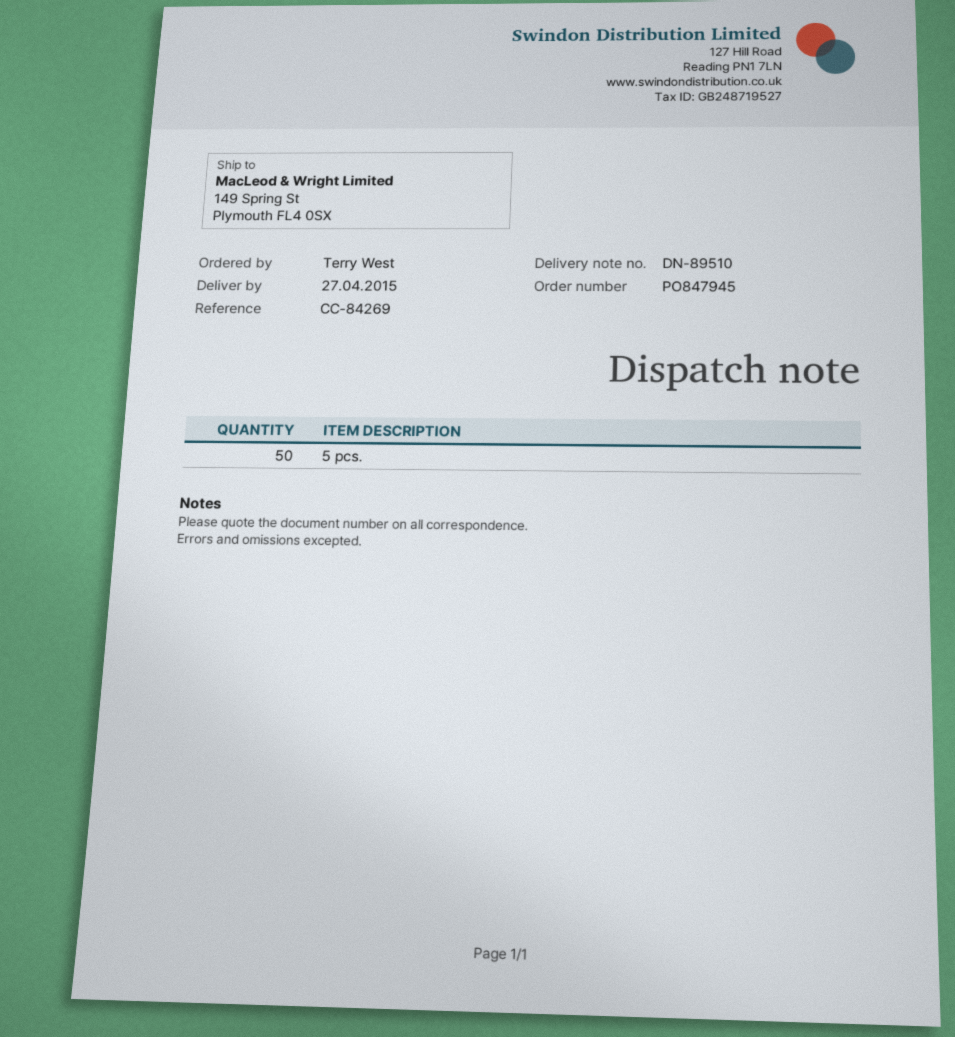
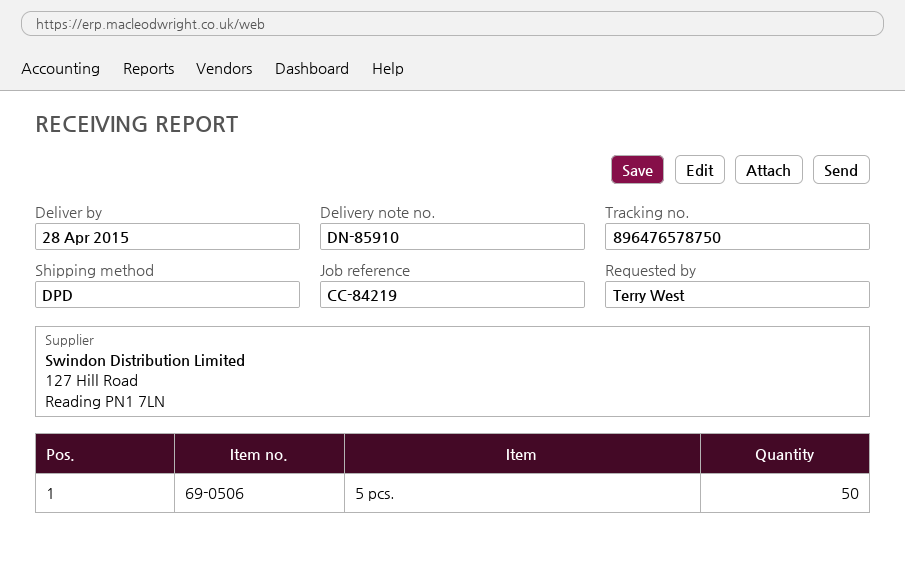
delivery note number: DN-89510 -> DN-85910
delivery date: 2015-04-27 -> 2015-04-28
reference: CC-84269 -> CC-84219

